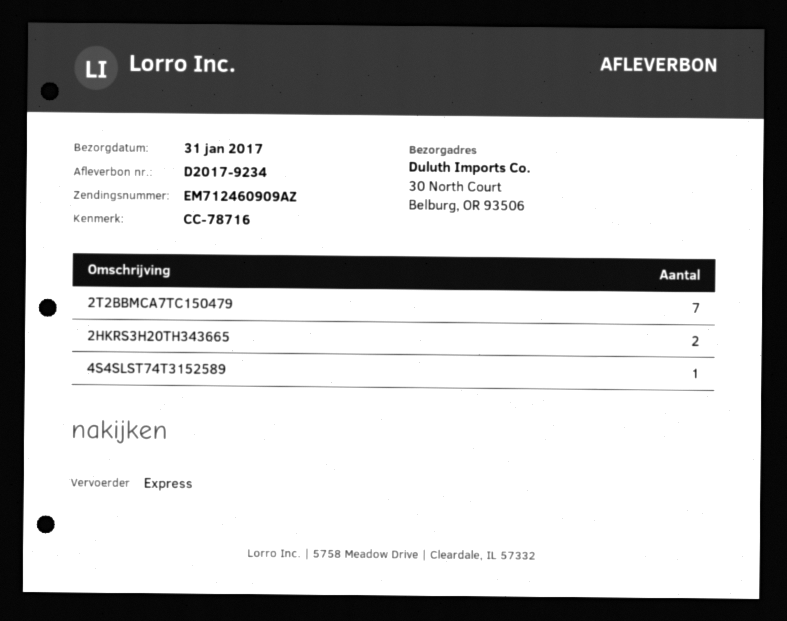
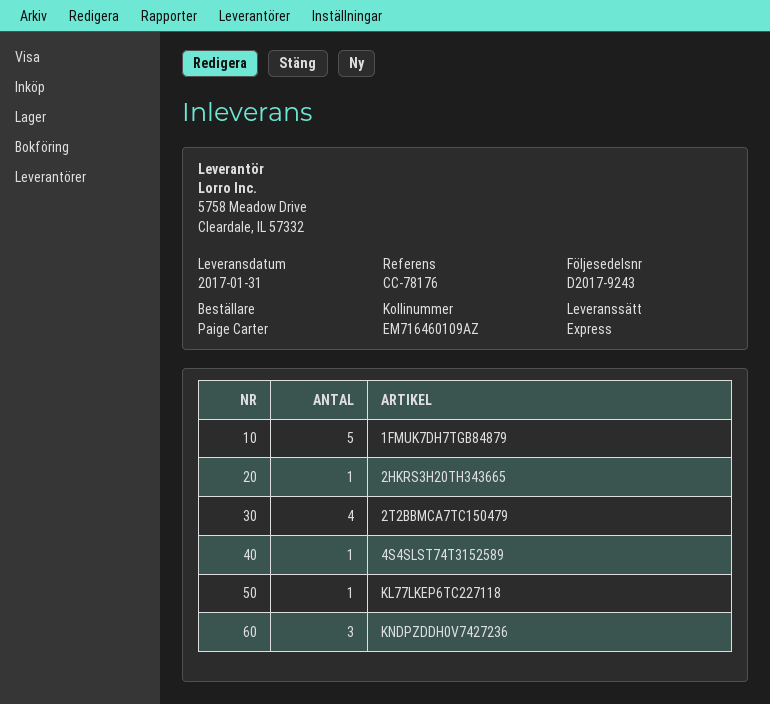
delivery note number: D2017-9234 -> D2017-9243
reference: CC-78716 -> CC-78176
tracking number: EM712460909AZ -> EM716460109AZ
2T2BBMCA7TC150479: 7 -> 4
2HKRS3H20TH343665: 2 -> 1
1FMUK7DH7TGB84879: none -> 5
KL77LKEP6TC227118: none -> 1
KNDPZDDH0V7427236: none -> 3

